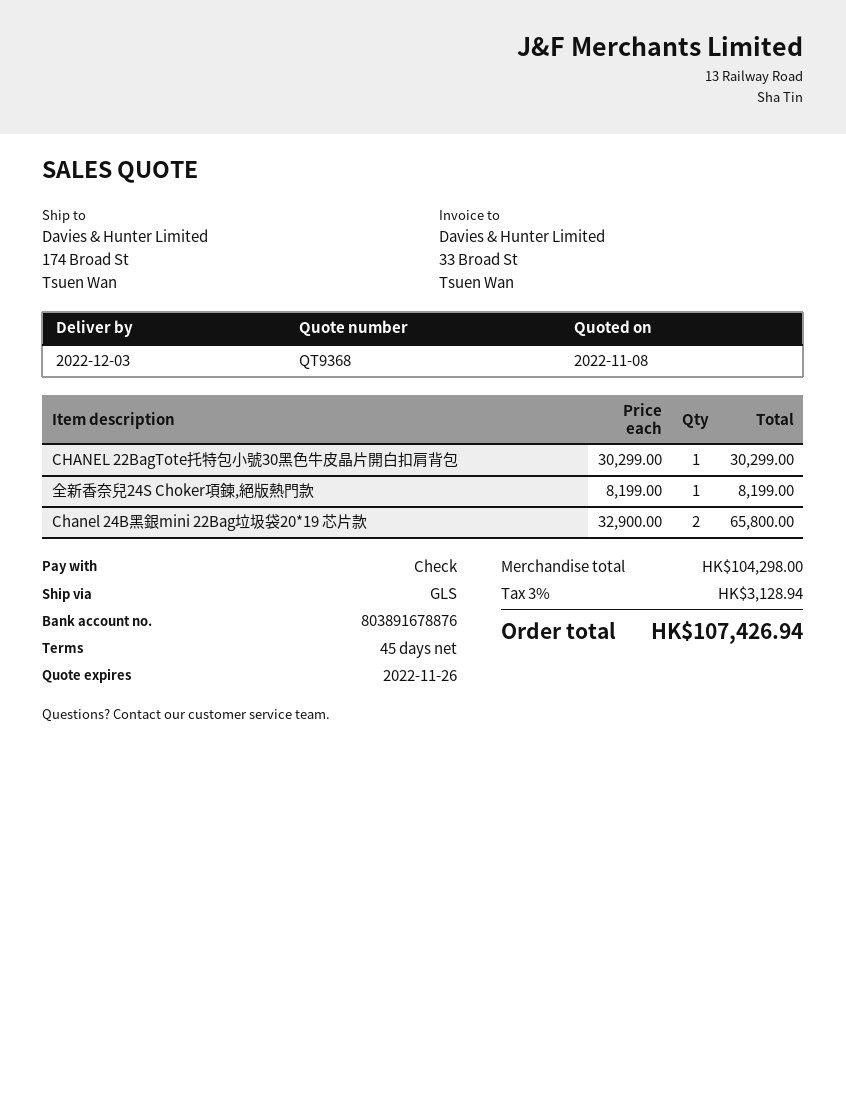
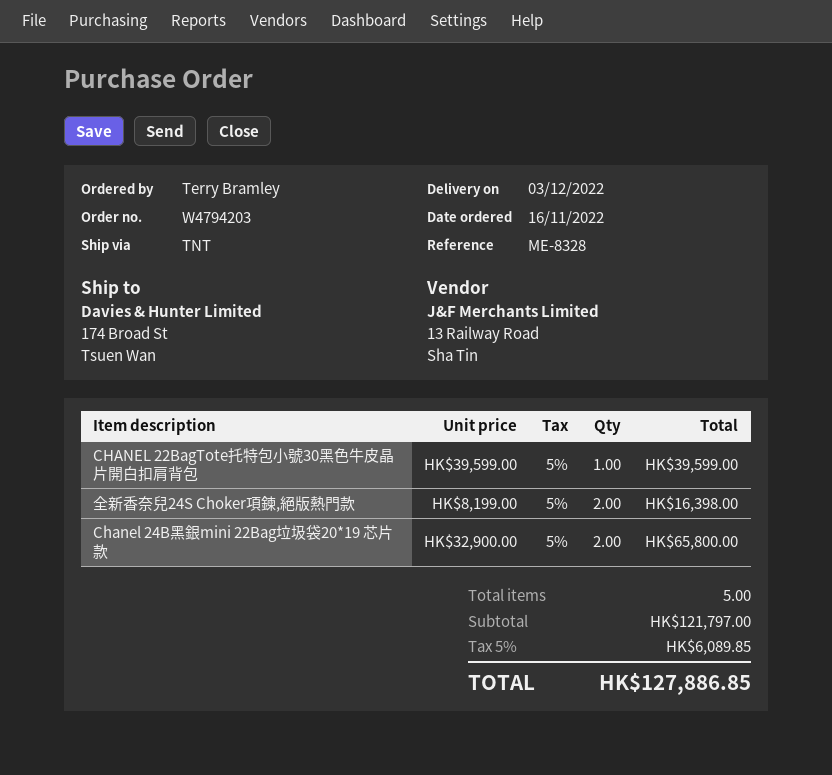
shipping method: GLS -> TNT
CHANEL 22BagTote托特包小號30黑色牛皮晶片開白扣肩背包: 1 x 30299.00 = 30299.00 -> 1 x 39599.00 = 39599.00
全新香奈兒24S Choker項鍊,絕版熱門款: 1 x 8199.00 = 8199.00 -> 2 x 8199.00 = 16398.00
subtotal: 104298.00 -> 121797.00
tax: 3% = 3128.94 -> 5% = 6089.85
total: 107426.94 -> 127886.85

